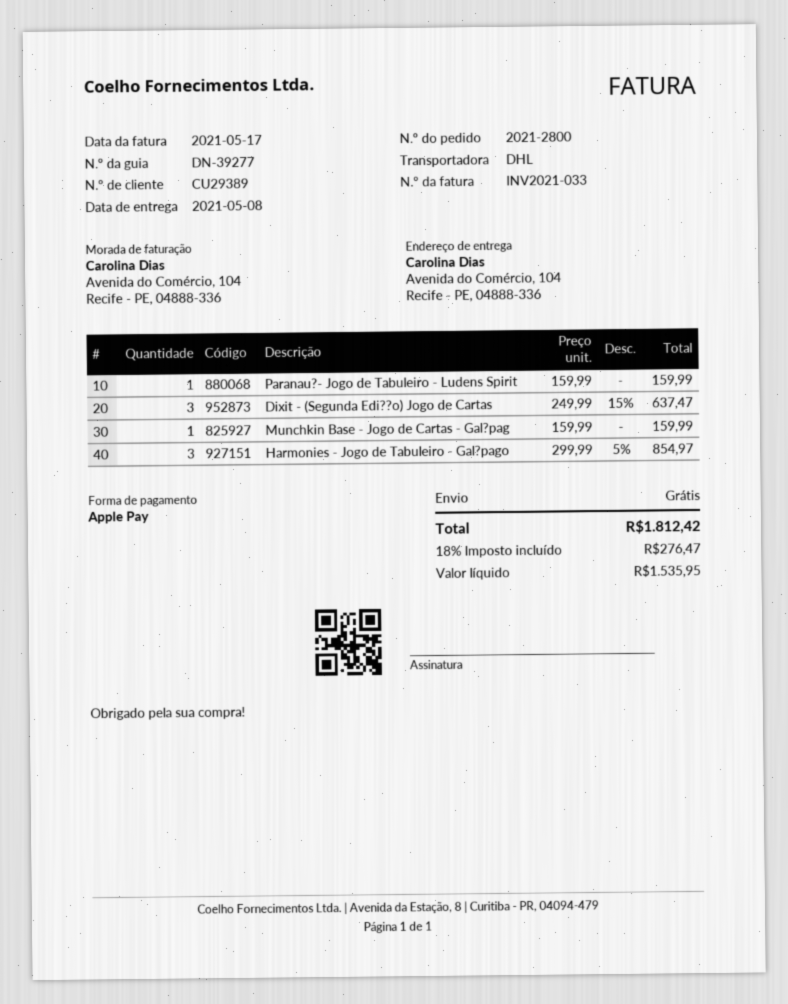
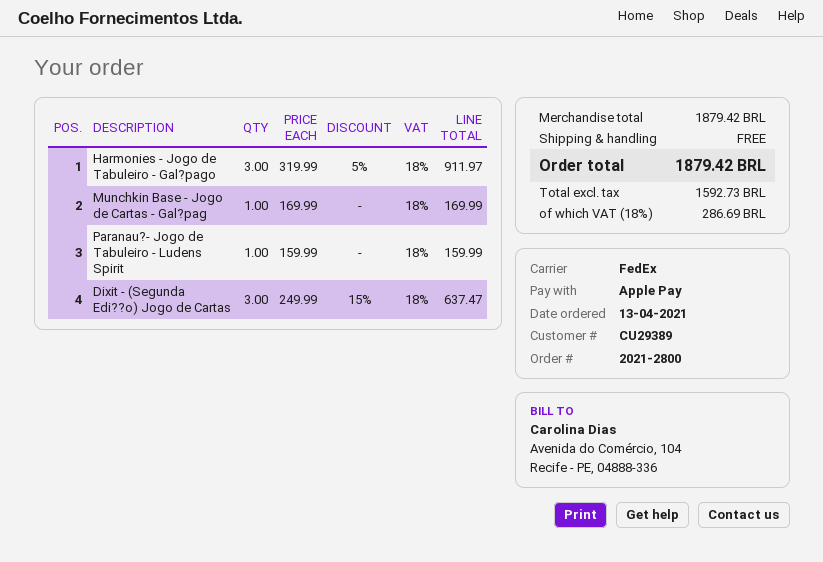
shipping method: DHL -> FedEx
Munchkin Base - Jogo de Cartas - Gal?pag: 1 x 159.99 = 159.99 -> 1 x 169.99 = 169.99
Harmonies - Jogo de Tabuleiro - Gal?pago: 3 x 299.99 - 5% = 854.97 -> 3 x 319.99 - 5% = 911.97
net: 1535.95 -> 1592.73
tax: 18% = 276.47 -> 18% = 286.69
total: 1812.42 -> 1879.42

